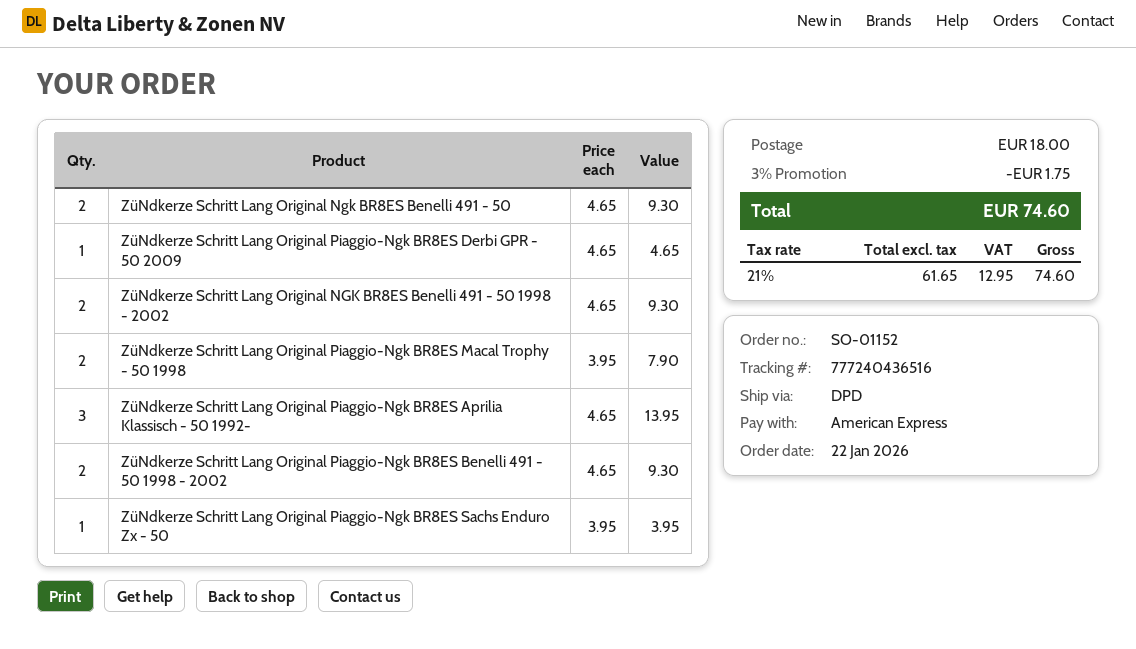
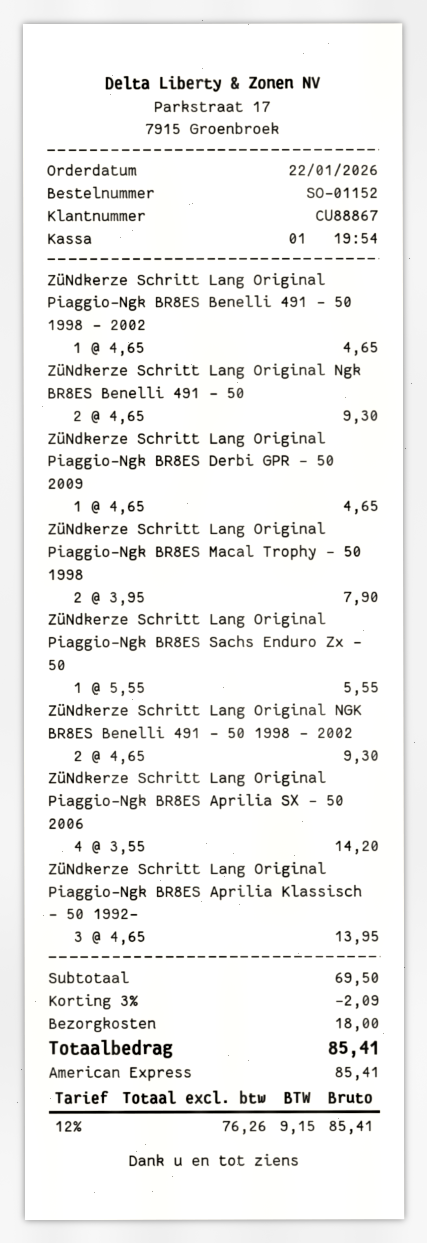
ZüNdkerze Schritt Lang Original Piaggio-Ngk BR8ES Benelli 491 - 50 1998 - 2002: 2 x 4.65 = 9.30 -> 1 x 4.65 = 4.65
ZüNdkerze Schritt Lang Original Piaggio-Ngk BR8ES Sachs Enduro Zx - 50: 1 x 3.95 = 3.95 -> 1 x 5.55 = 5.55
ZüNdkerze Schritt Lang Original Piaggio-Ngk BR8ES Aprilia SX - 50 2006: none -> 4 x 3.55 = 14.20
discount: 3% = 1.75 -> 3% = 2.09
net: 61.65 -> 76.26
tax: 21% = 12.95 -> 12% = 9.15
total: 74.60 -> 85.41

